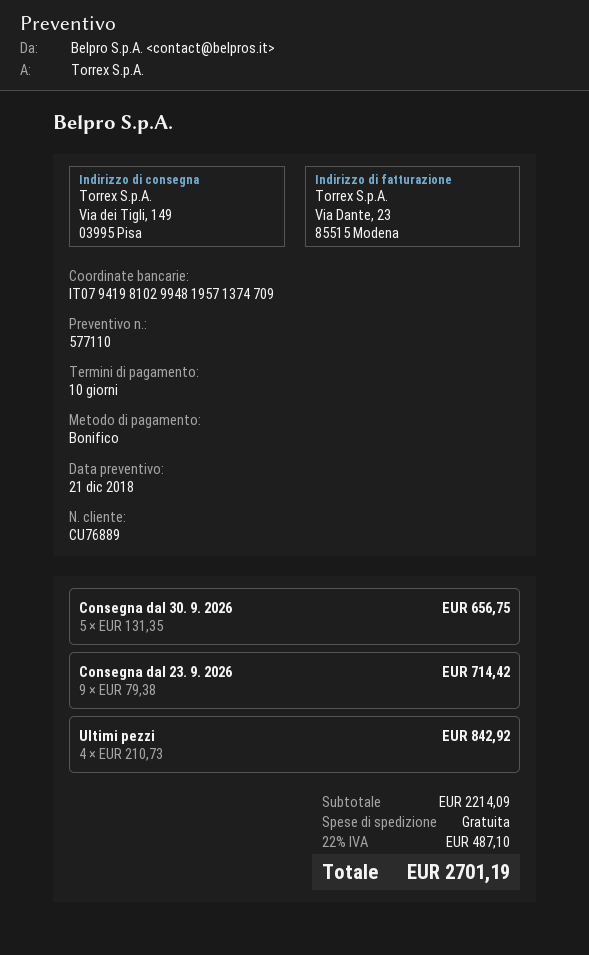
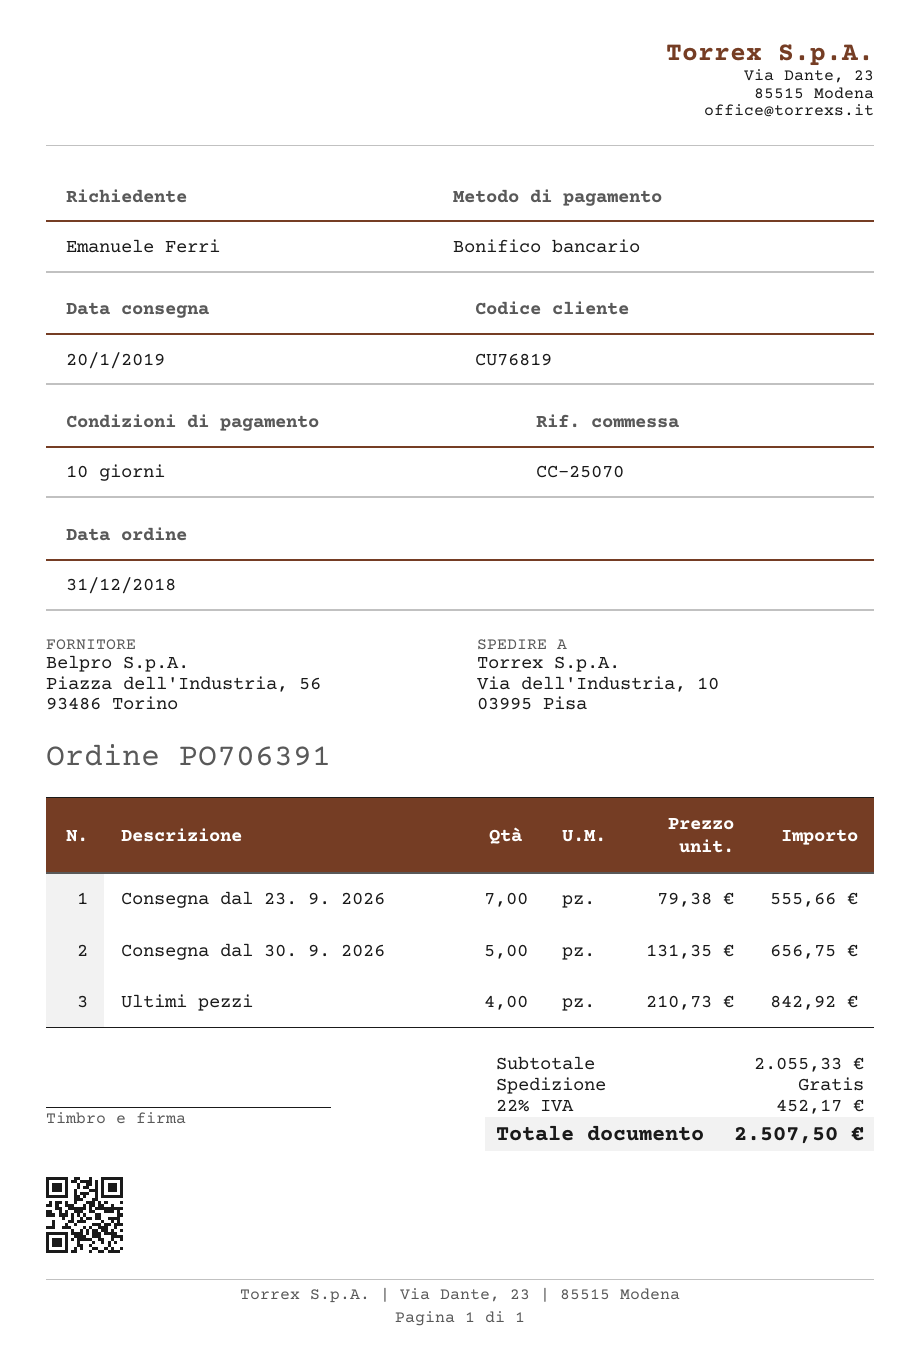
customer number: CU76889 -> CU76819
ship to: Via dei Tigli, 149, 03995 Pisa -> Via dell'Industria, 10, 03995 Pisa
Consegna dal 23. 9. 2026: 9 x 79.38 = 714.42 -> 7 x 79.38 = 555.66
subtotal: 2214.09 -> 2055.33
tax: 22% = 487.10 -> 22% = 452.17
total: 2701.19 -> 2507.50

